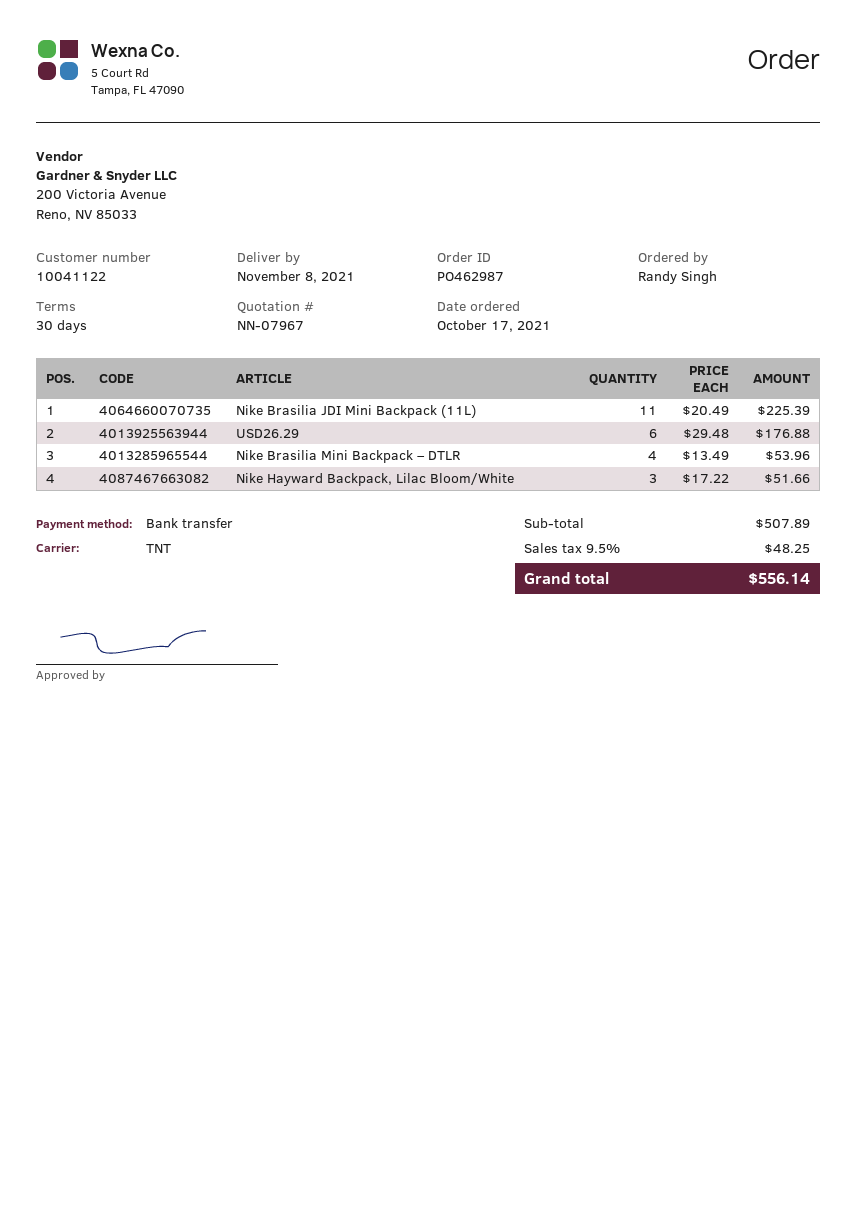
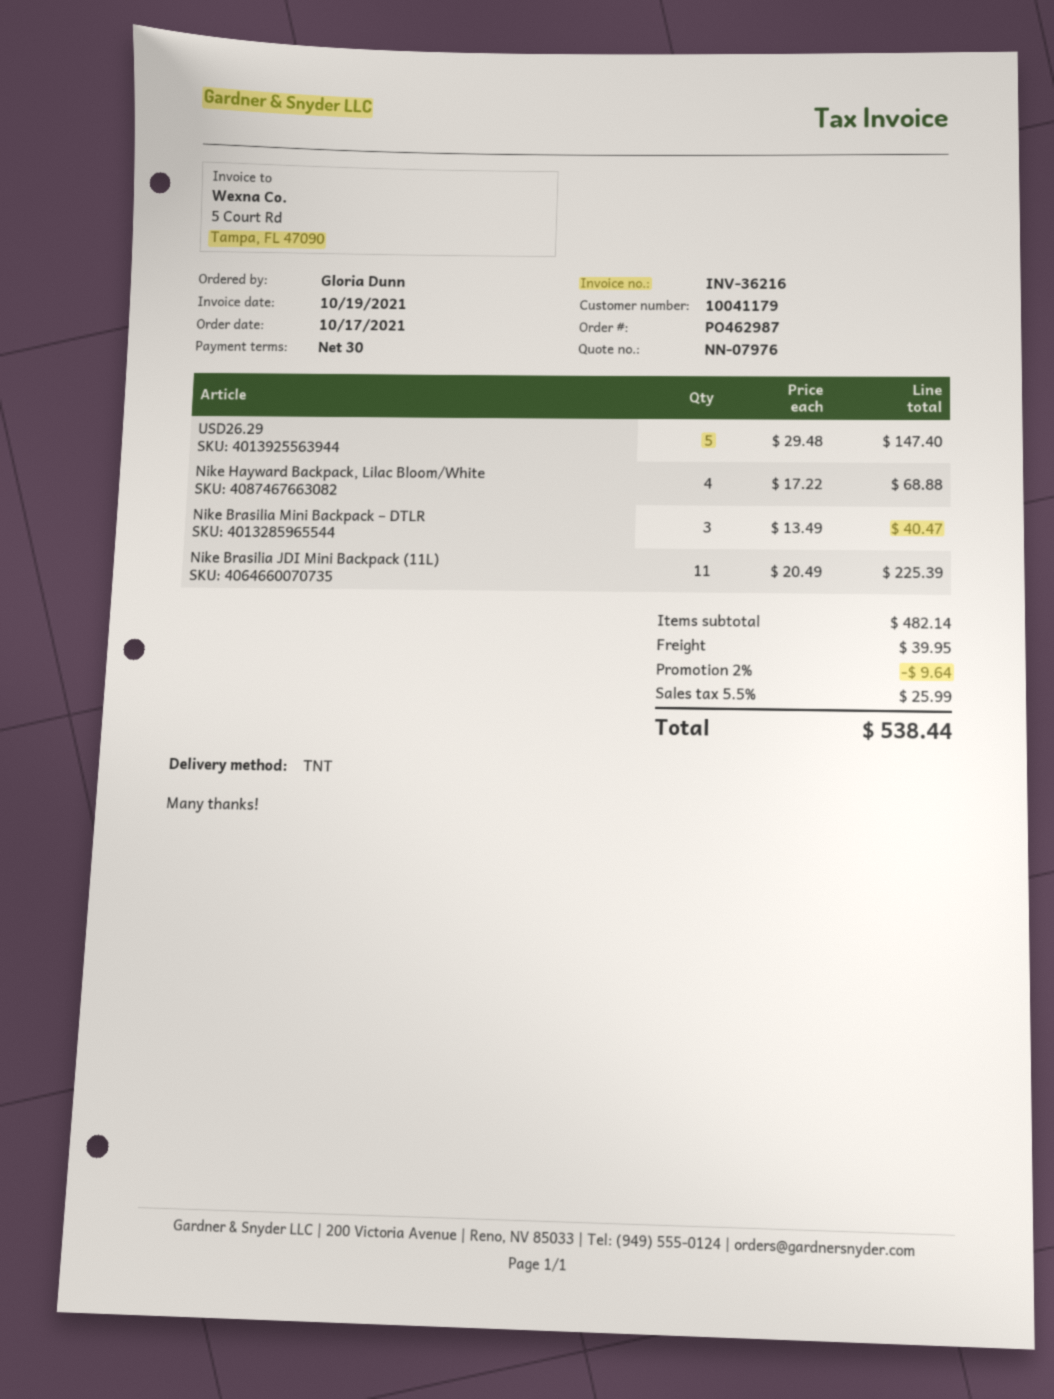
quote number: NN-07967 -> NN-07976
customer number: 10041122 -> 10041179
ordered by: Randy Singh -> Gloria Dunn
USD26.29: 6 x 29.48 = 176.88 -> 5 x 29.48 = 147.40
Nike Brasilia Mini Backpack – DTLR: 4 x 13.49 = 53.96 -> 3 x 13.49 = 40.47
Nike Hayward Backpack, Lilac Bloom/White: 3 x 17.22 = 51.66 -> 4 x 17.22 = 68.88
subtotal: 507.89 -> 482.14
discount: none -> 2% = 9.64
shipping: none -> 39.95
tax: 9.5% = 48.25 -> 5.5% = 25.99
total: 556.14 -> 538.44

